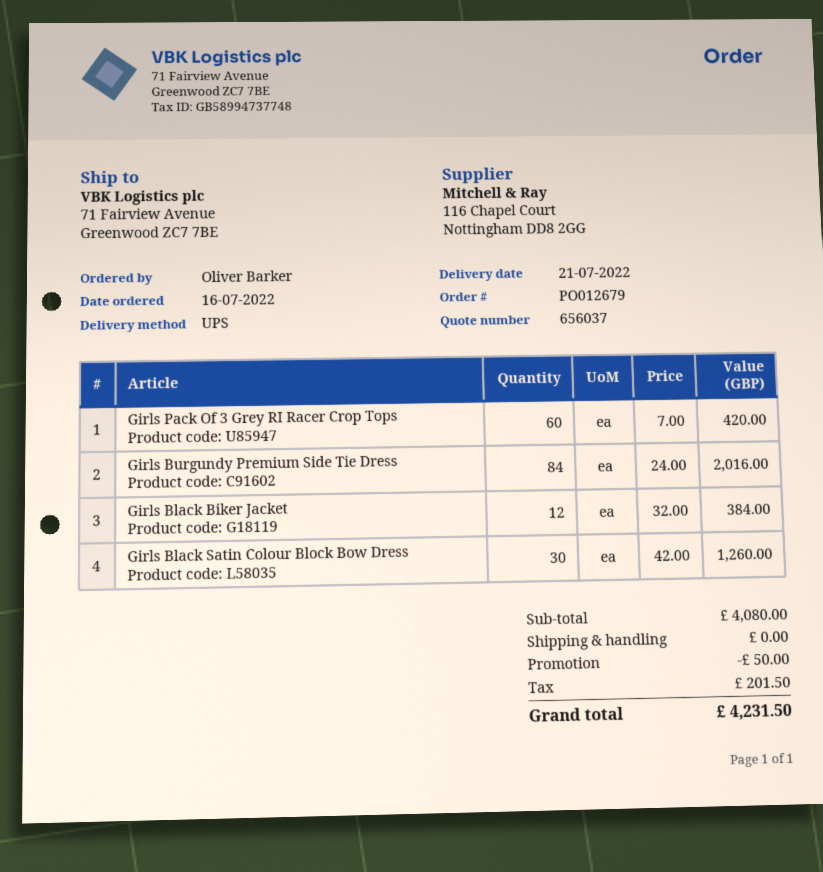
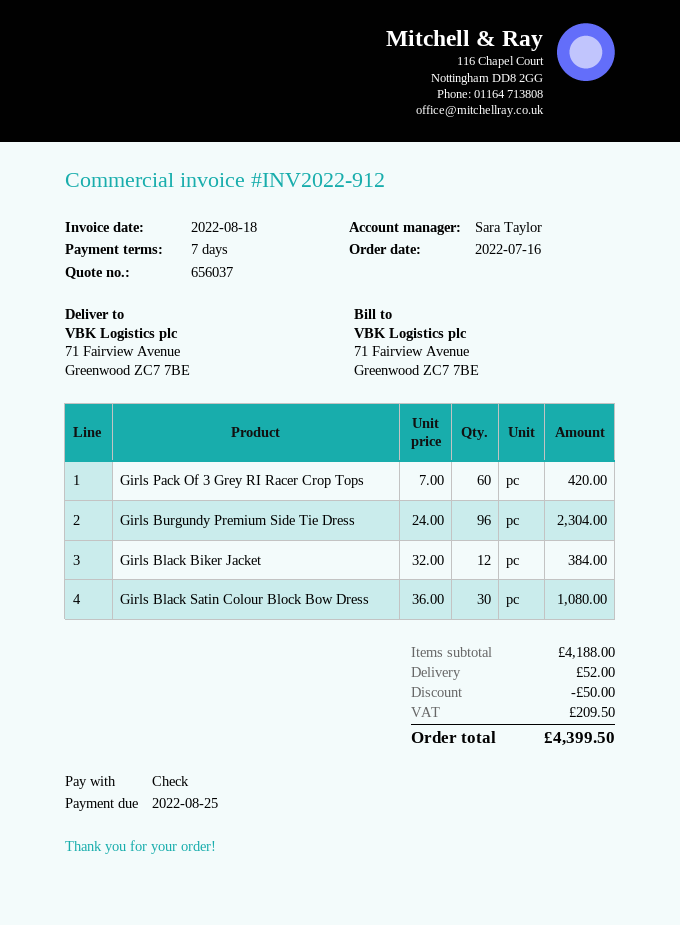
Girls Burgundy Premium Side Tie Dress: 84 x 24.00 = 2016.00 -> 96 x 24.00 = 2304.00
Girls Black Satin Colour Block Bow Dress: 30 x 42.00 = 1260.00 -> 30 x 36.00 = 1080.00
subtotal: 4080.00 -> 4188.00
shipping: 0.00 -> 52.00
tax: 201.50 -> 209.50
total: 4231.50 -> 4399.50

